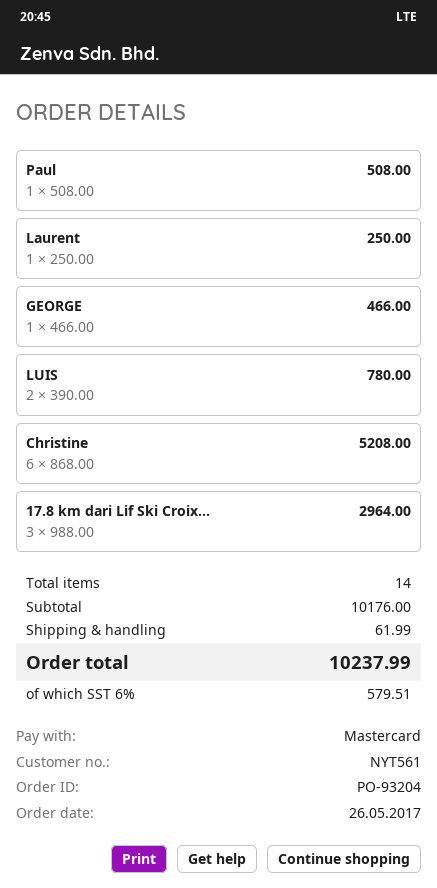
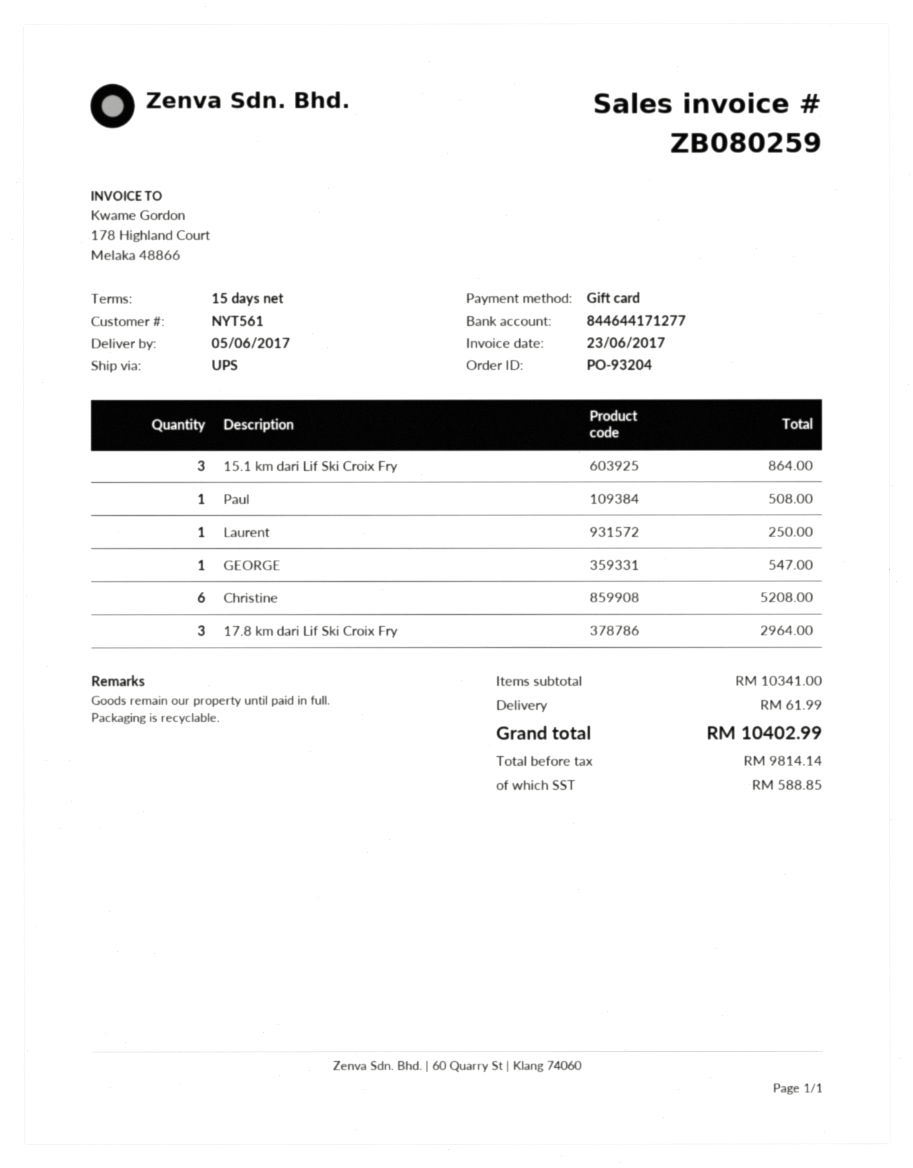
payment method: Mastercard -> gift card
GEORGE: 1 for 466.00 -> 1 for 547.00
LUIS: 2 for 780.00 -> none
15.1 km dari Lif Ski Croix Fry: none -> 3 for 864.00
subtotal: 10176.00 -> 10341.00
tax: 579.51 -> 588.85
total: 10237.99 -> 10402.99

